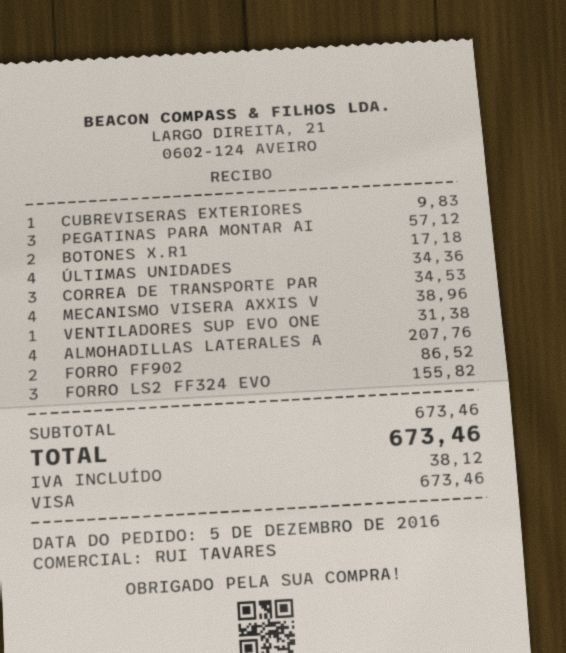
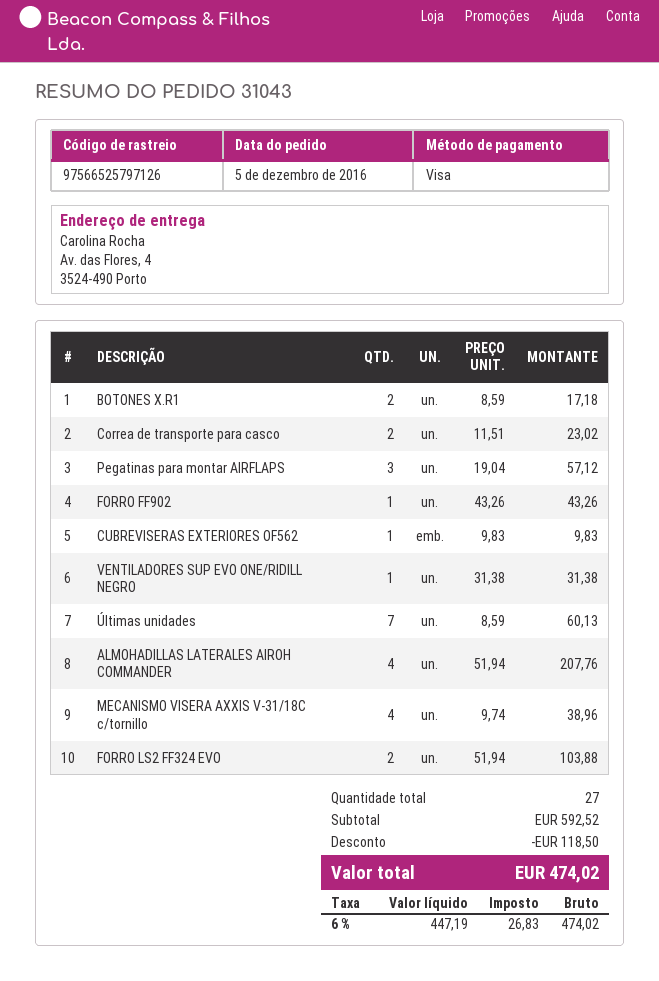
ÚLTIMAS UNIDADES: 4 for 34.36 -> 7 for 60.13
CORREA DE TRANSPORTE PAR: 3 for 34.53 -> 2 for 23.02
FORRO FF902: 2 for 86.52 -> 1 for 43.26
FORRO LS2 FF324 EVO: 3 for 155.82 -> 2 for 103.88
subtotal: 673.46 -> 592.52
discount: none -> 118.50
tax: 38.12 -> 26.83
total: 673.46 -> 474.02

